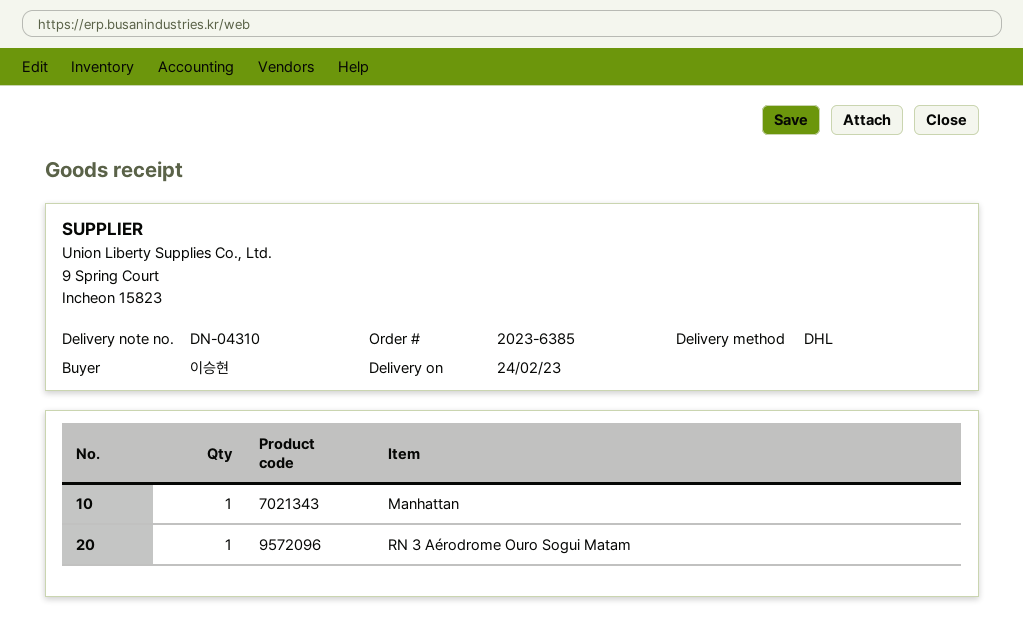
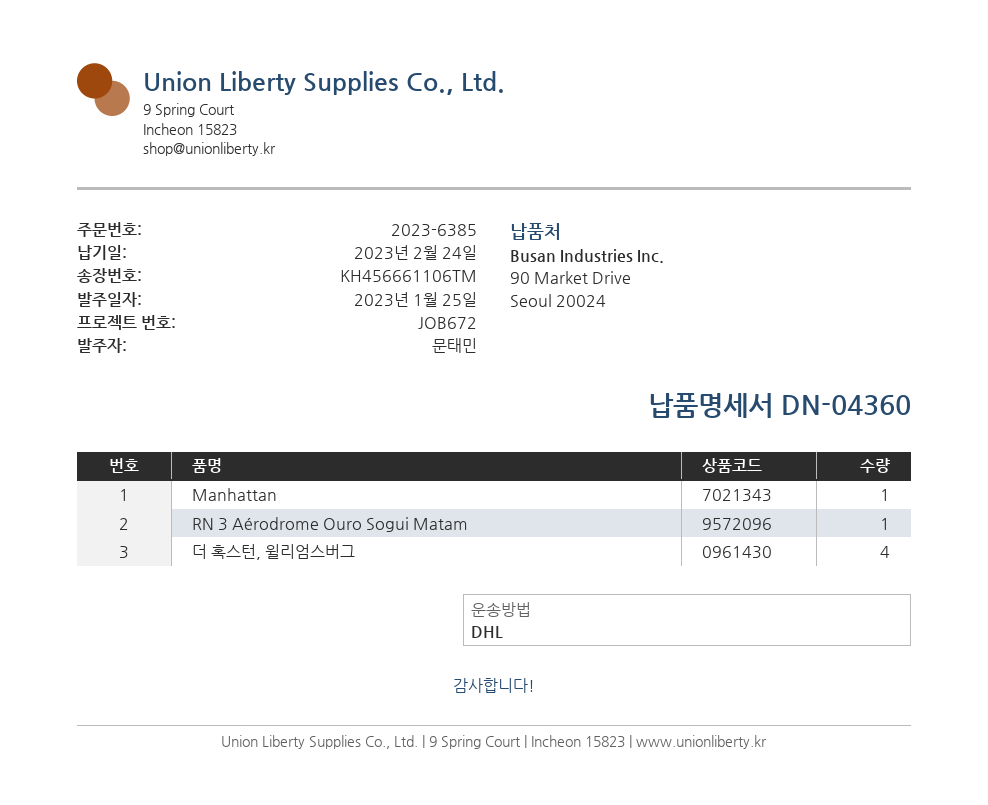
delivery note number: DN-04310 -> DN-04360
ordered by: 이승현 -> 문태민
더 혹스턴, 윌리엄스버그: none -> 4

